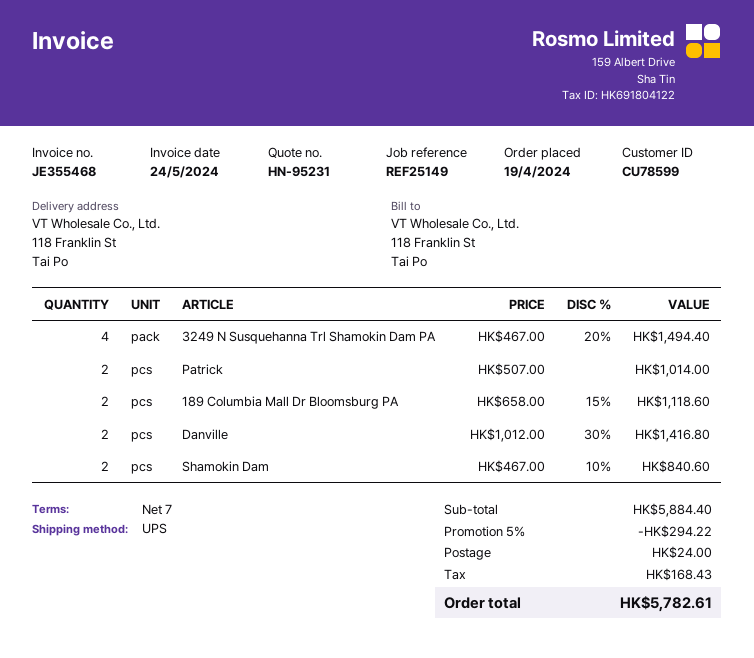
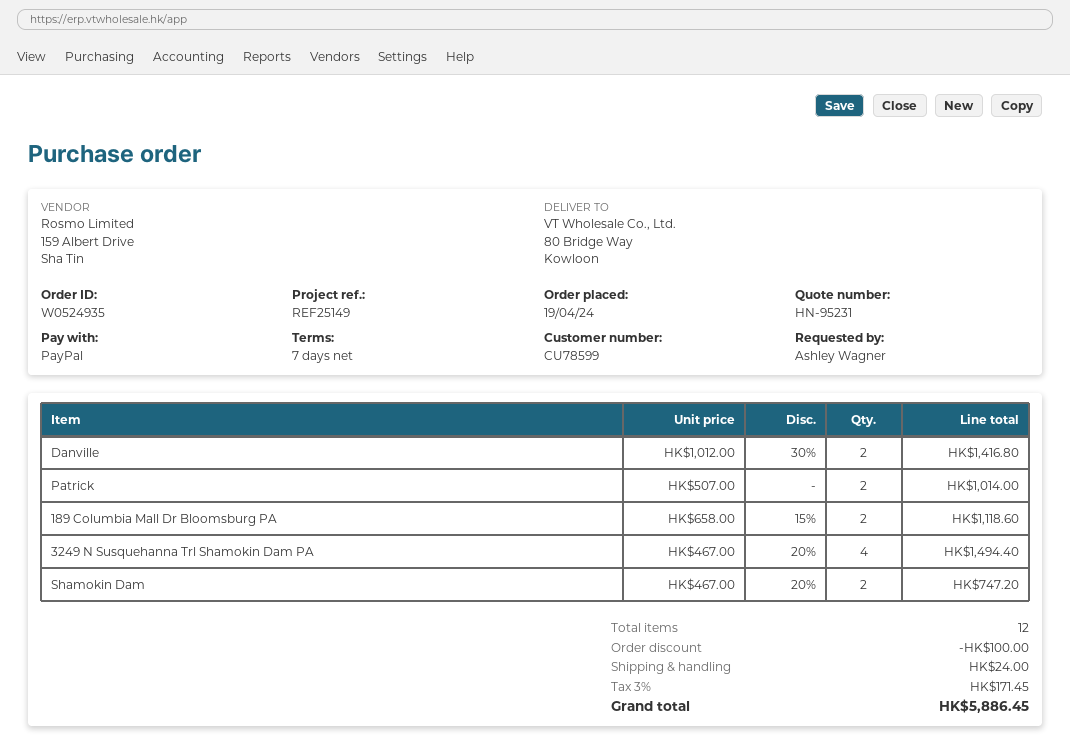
ship to: 118 Franklin St, Tai Po -> 80 Bridge Way, Kowloon
Shamokin Dam: 2 x 467.00 - 10% = 840.60 -> 2 x 467.00 - 20% = 747.20
discount: 294.22 -> 100.00
tax: 168.43 -> 171.45
total: 5782.61 -> 5886.45

